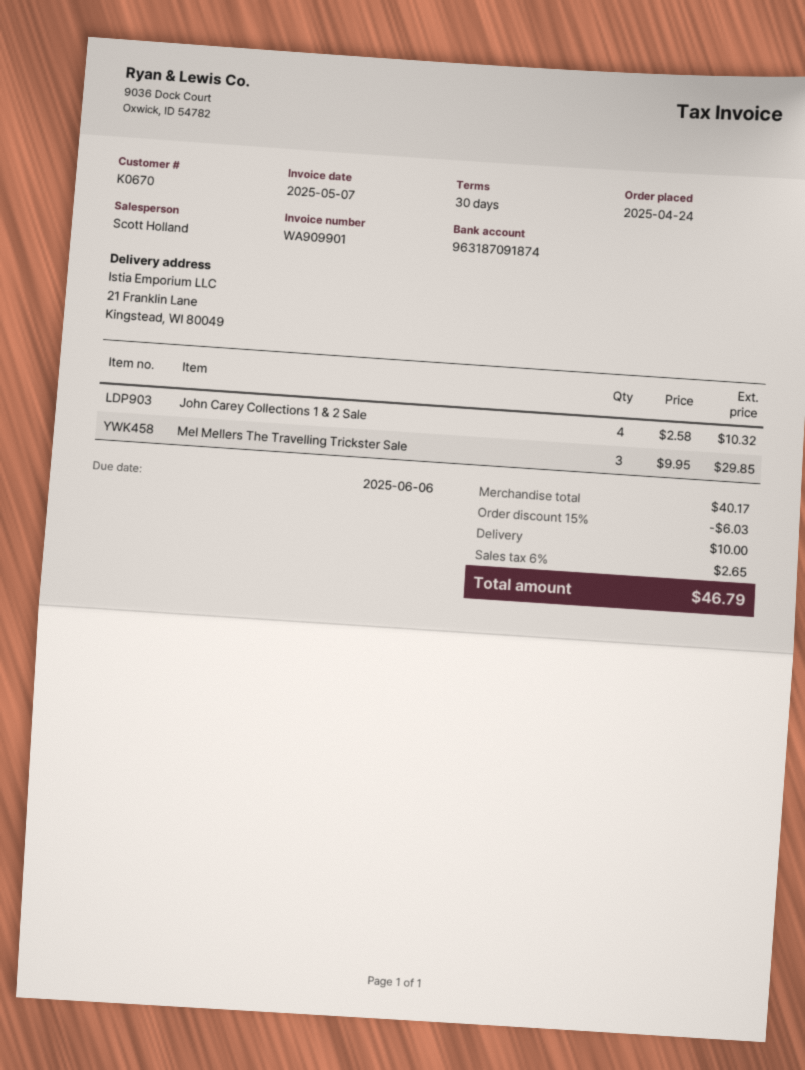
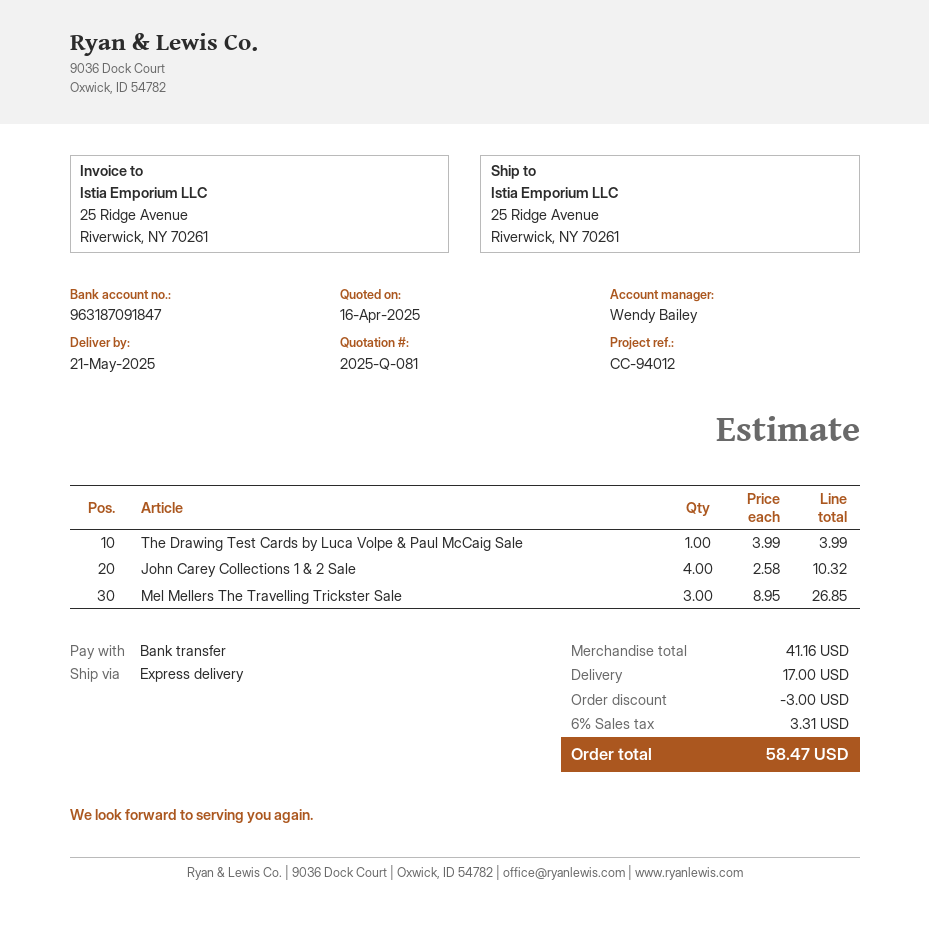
sales rep: Scott Holland -> Wendy Bailey
bank account: 963187091874 -> 963187091847
ship to: 21 Franklin Lane, Kingstead, WI 80049 -> 25 Ridge Avenue, Riverwick, NY 70261
Mel Mellers The Travelling Trickster Sale: 3 x 9.95 = 29.85 -> 3 x 8.95 = 26.85
The Drawing Test Cards by Luca Volpe & Paul McCaig Sale: none -> 1 x 3.99 = 3.99
subtotal: 40.17 -> 41.16
discount: 6.03 -> 3.00
shipping: 10.00 -> 17.00
tax: 6% = 2.65 -> 6% = 3.31
total: 46.79 -> 58.47

